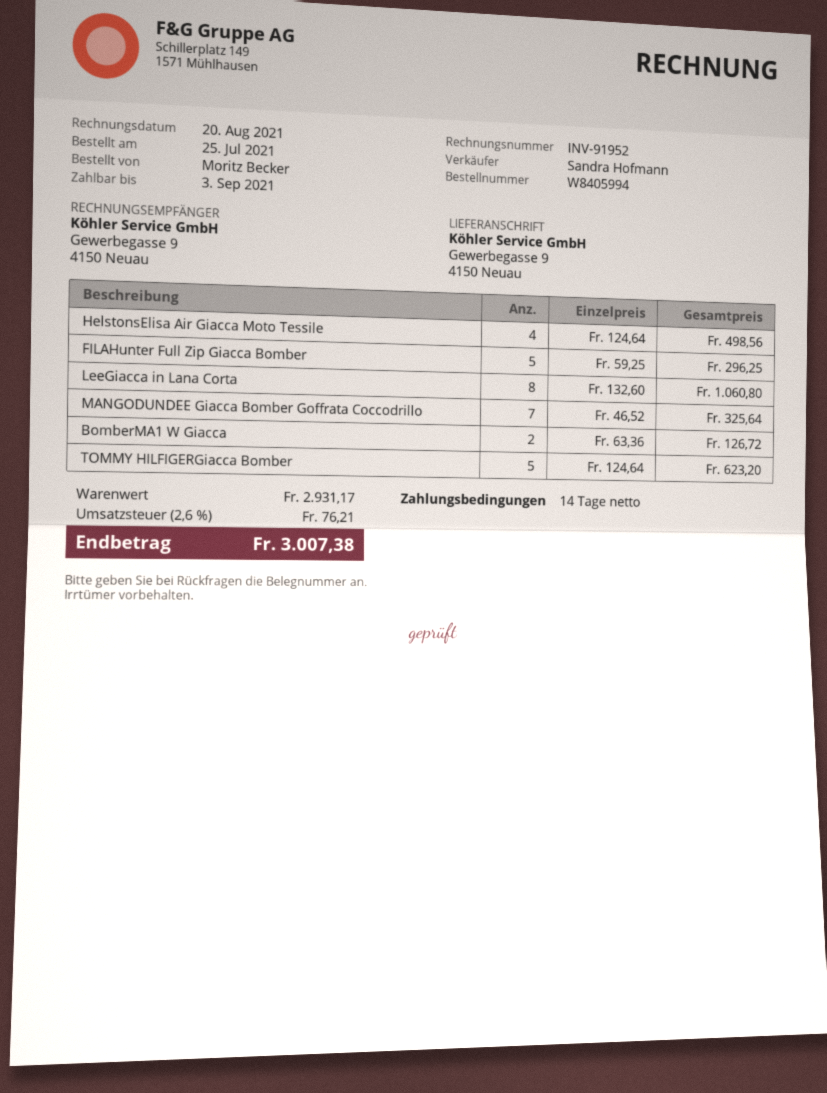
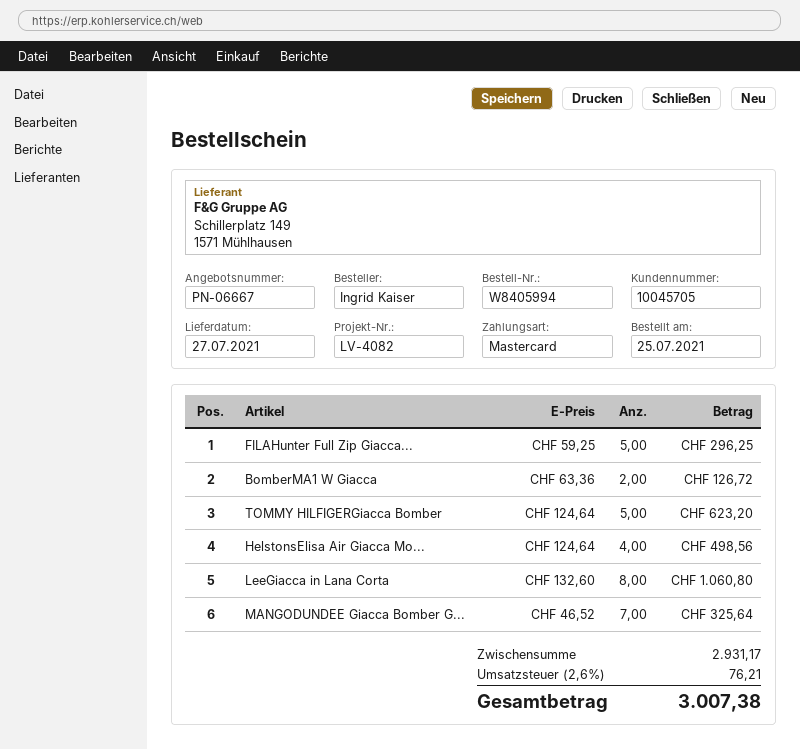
ordered by: Moritz Becker -> Ingrid Kaiser

